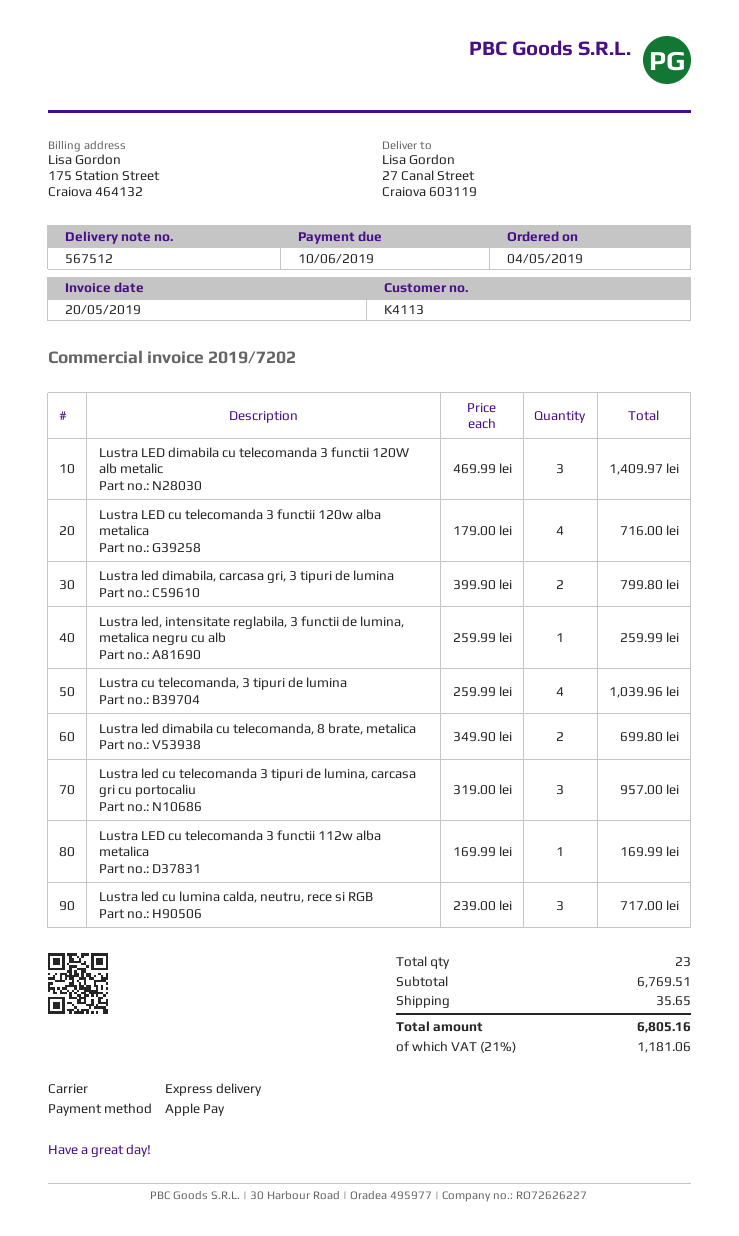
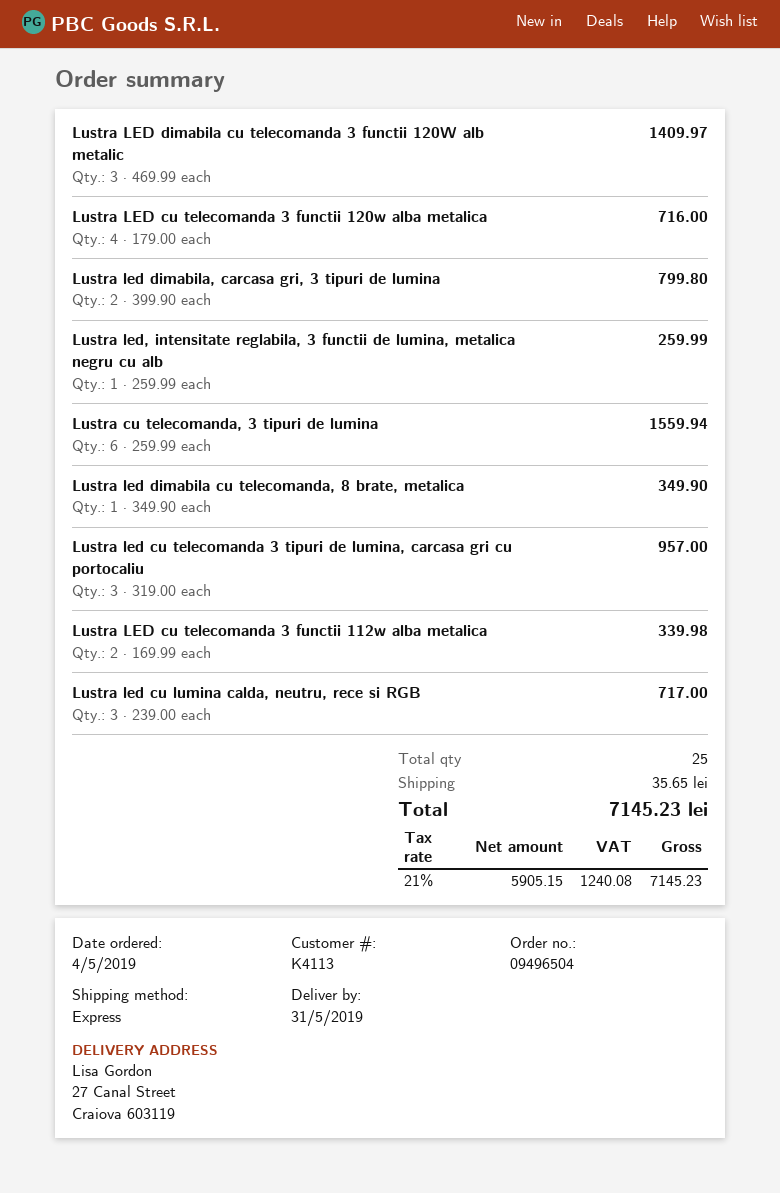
Lustra cu telecomanda, 3 tipuri de lumina: 4 x 259.99 = 1039.96 -> 6 x 259.99 = 1559.94
Lustra led dimabila cu telecomanda, 8 brate, metalica: 2 x 349.90 = 699.80 -> 1 x 349.90 = 349.90
Lustra LED cu telecomanda 3 functii 112w alba metalica: 1 x 169.99 = 169.99 -> 2 x 169.99 = 339.98
total quantity: 23 -> 25
tax: 21% = 1181.06 -> 21% = 1240.08
total: 6805.16 -> 7145.23

